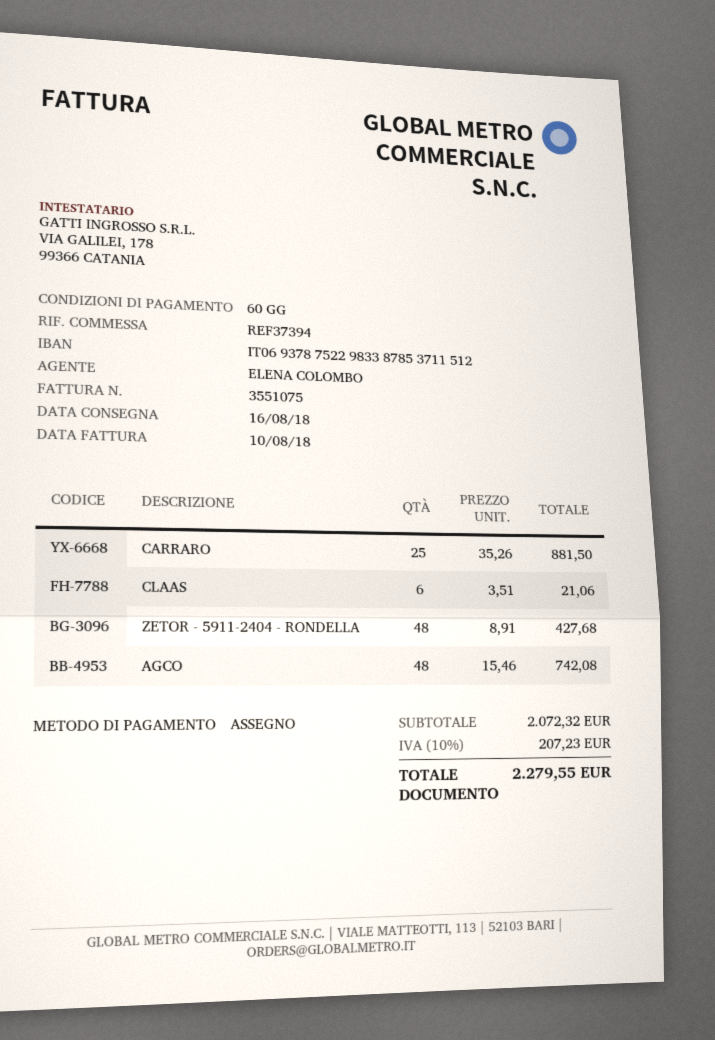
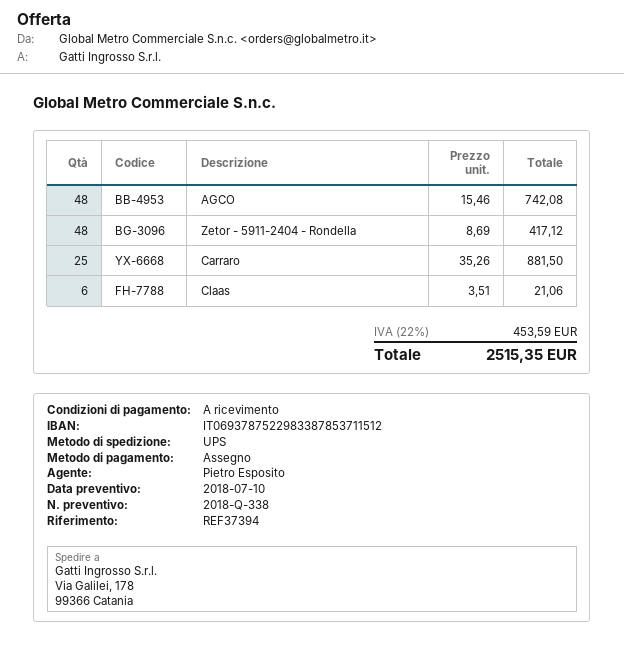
payment terms: 60 days -> on receipt
sales rep: ELENA COLOMBO -> Pietro Esposito
ZETOR - 5911-2404 - RONDELLA: 48 x 8.91 = 427.68 -> 48 x 8.69 = 417.12
tax: 10% = 207.23 -> 22% = 453.59
total: 2279.55 -> 2515.35

